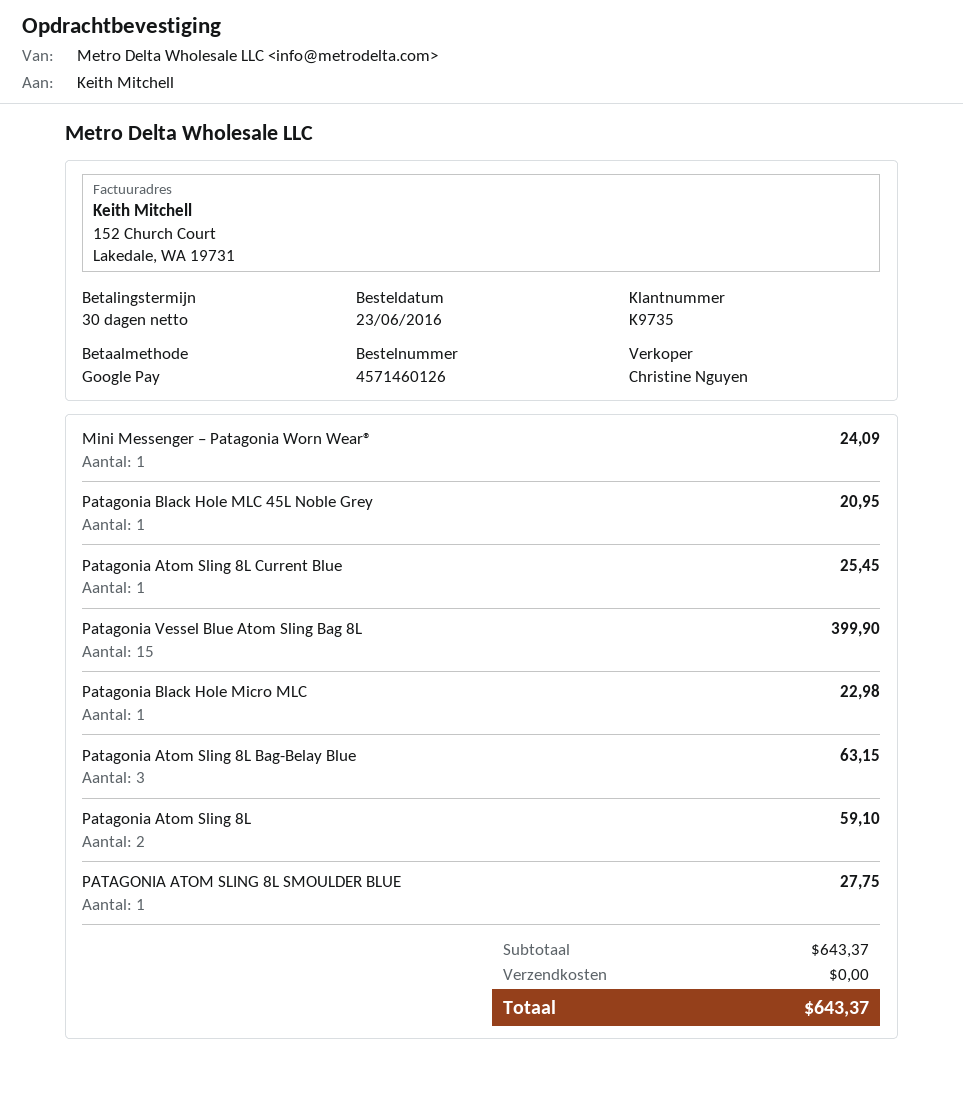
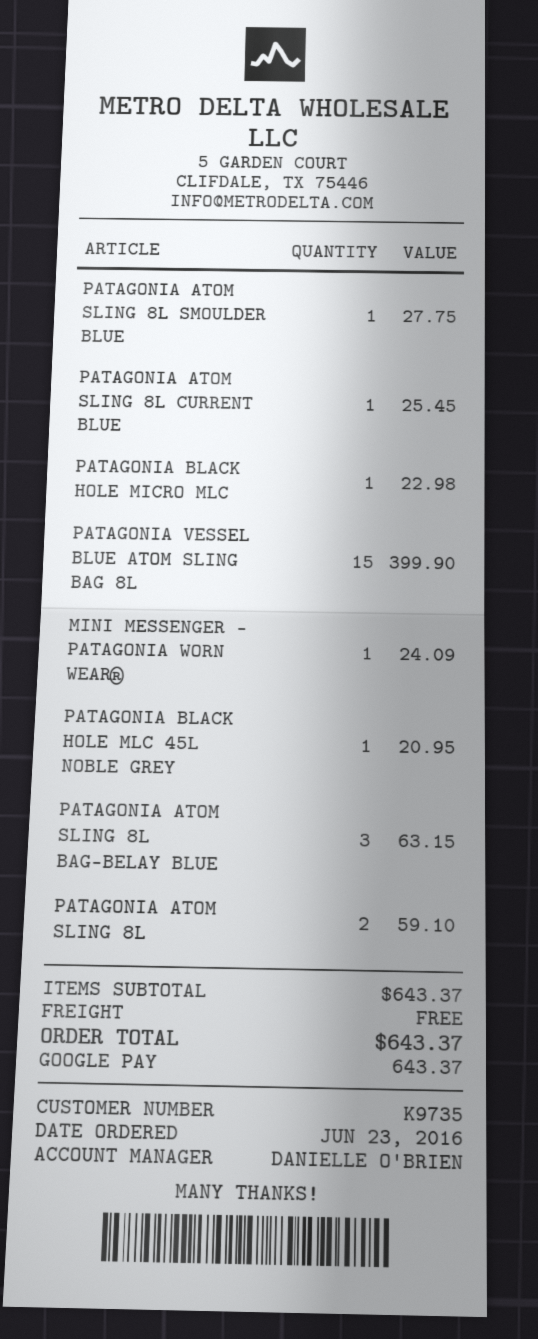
sales rep: Christine Nguyen -> DANIELLE O'BRIEN

